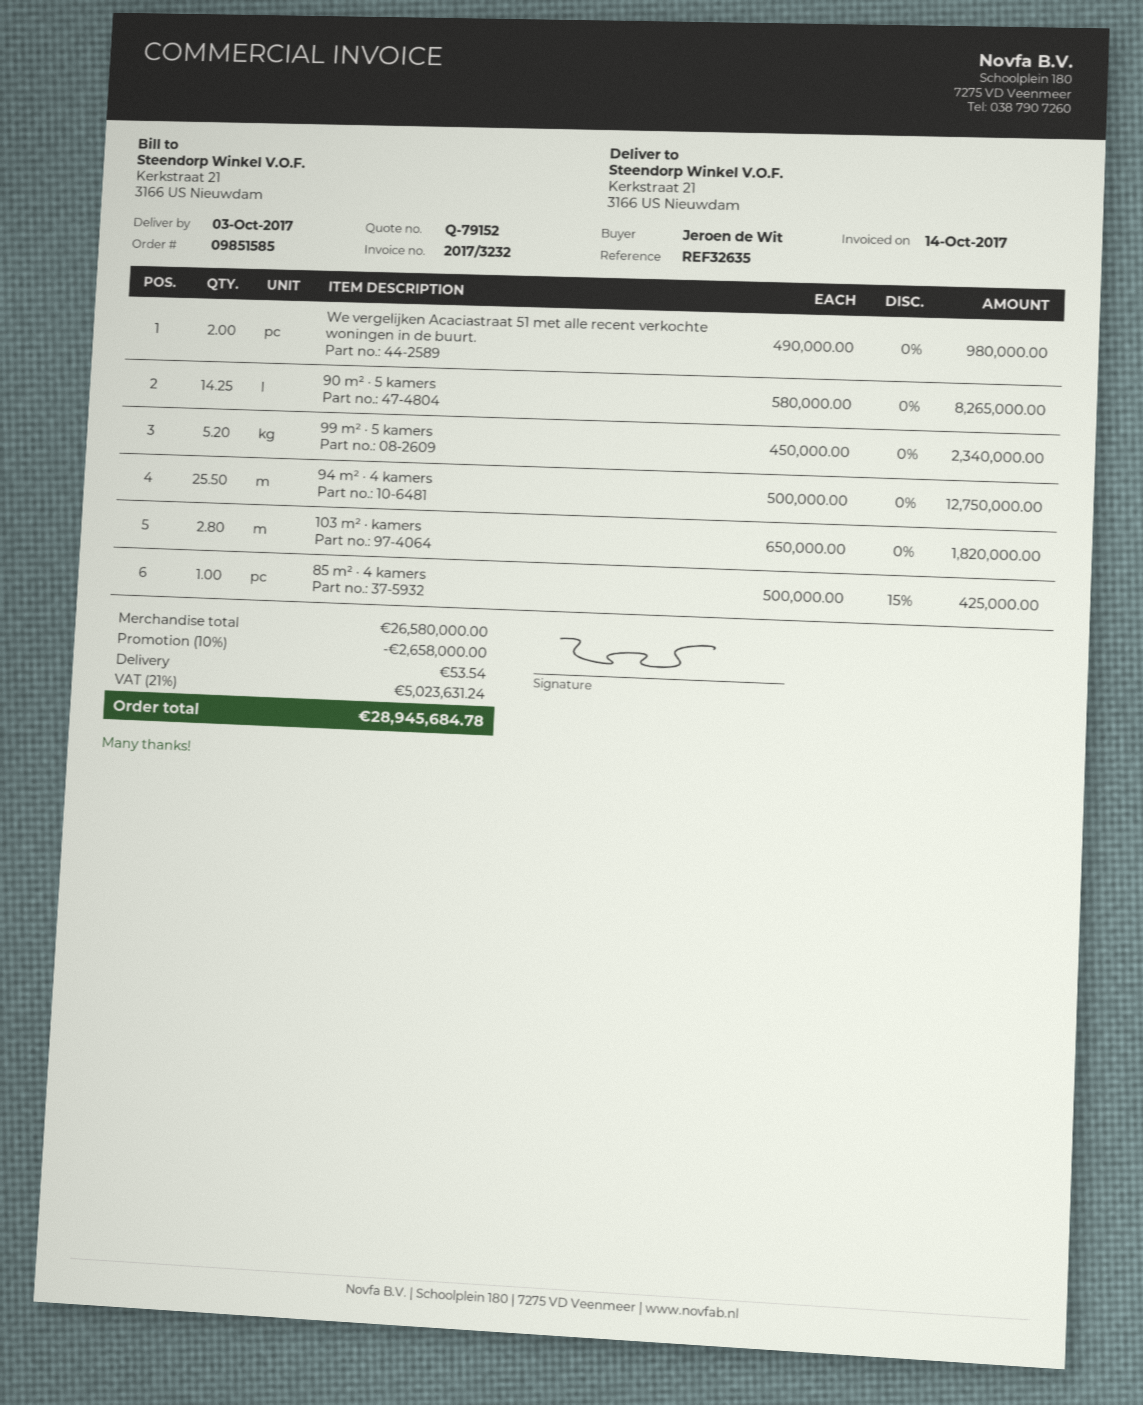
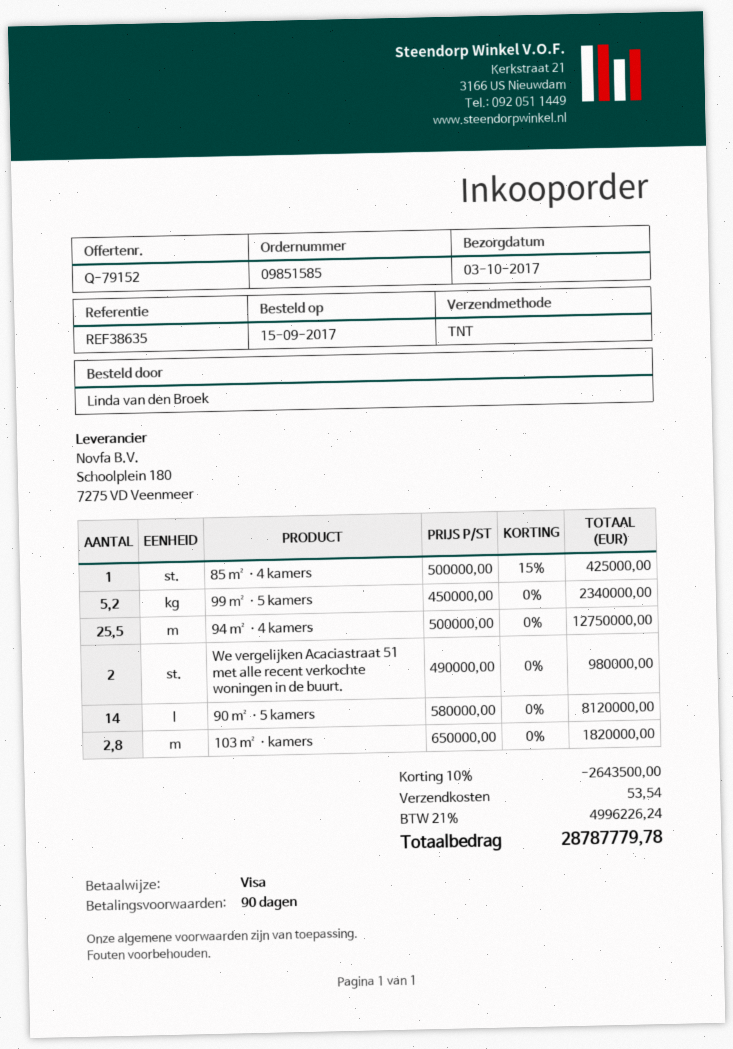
reference: REF32635 -> REF38635
ordered by: Jeroen de Wit -> Linda van den Broek
90 m² · 5 kamers: 14.25 x 580000.00 = 8265000.00 -> 14 x 580000.00 = 8120000.00
discount: 10% = 2658000.00 -> 10% = 2643500.00
tax: 21% = 5023631.24 -> 21% = 4996226.24
total: 28945684.78 -> 28787779.78

